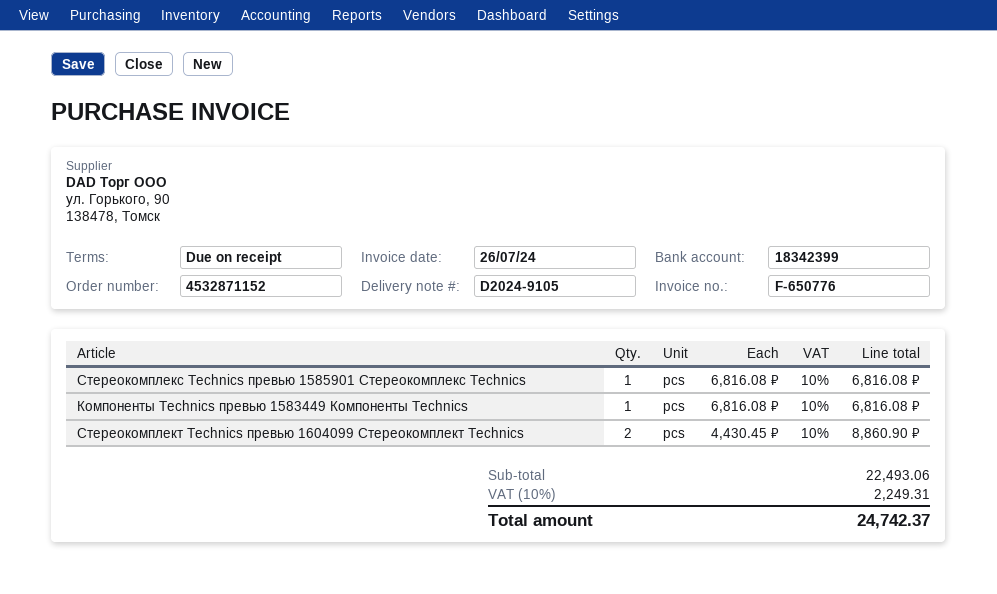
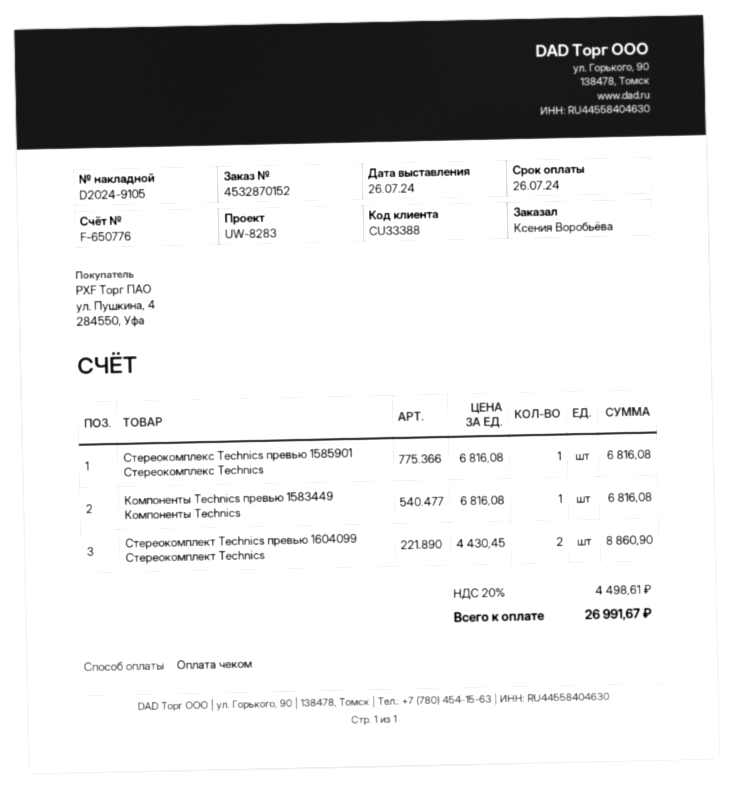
order number: 4532871152 -> 4532870152
tax: 10% = 2249.31 -> 20% = 4498.61
total: 24742.37 -> 26991.67

